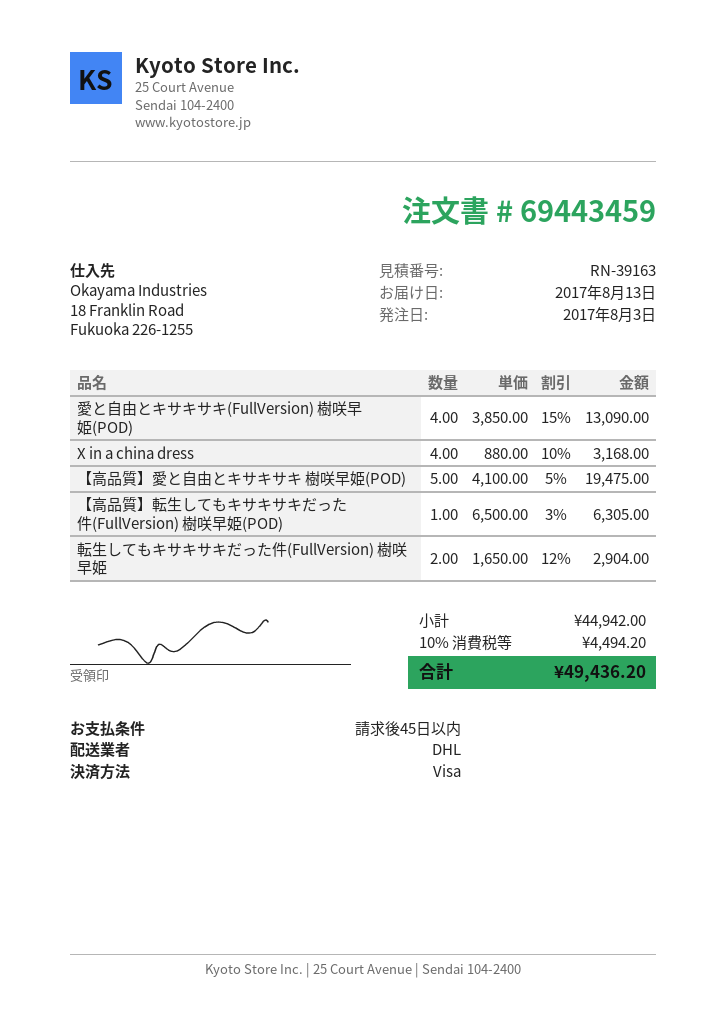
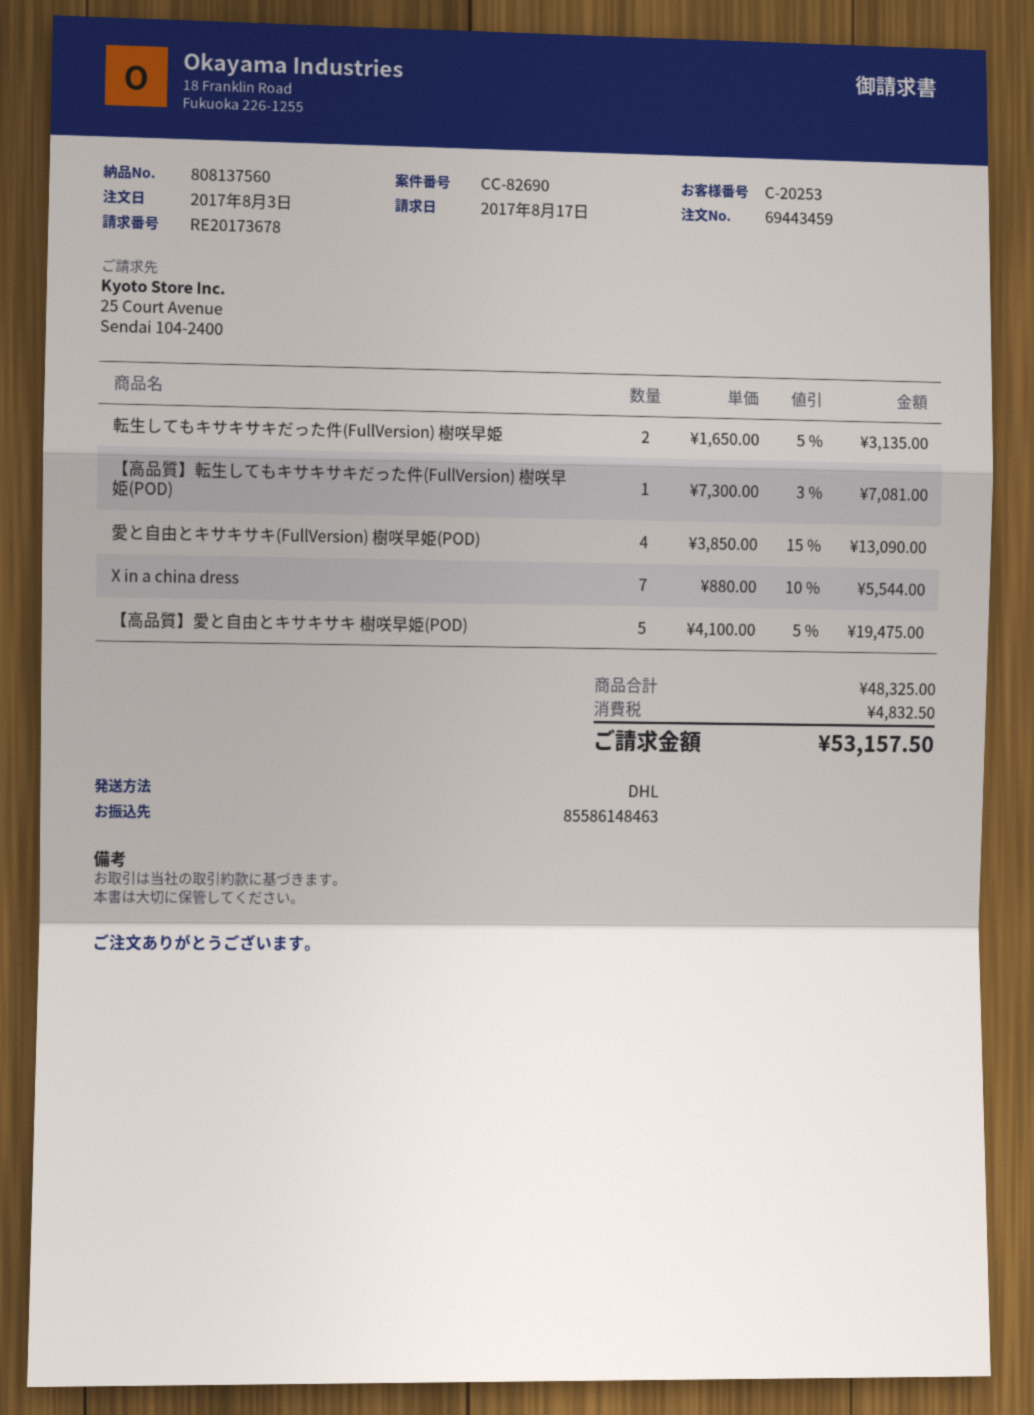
X in a china dress: 4 x 880.00 - 10% = 3168.00 -> 7 x 880.00 - 10% = 5544.00
【高品質】転生してもキサキサキだった件(FullVersion) 樹咲早姫(POD): 1 x 6500.00 - 3% = 6305.00 -> 1 x 7300.00 - 3% = 7081.00
転生してもキサキサキだった件(FullVersion) 樹咲早姫: 2 x 1650.00 - 12% = 2904.00 -> 2 x 1650.00 - 5% = 3135.00
subtotal: 44942.00 -> 48325.00
tax: 4494.20 -> 4832.50
total: 49436.20 -> 53157.50

